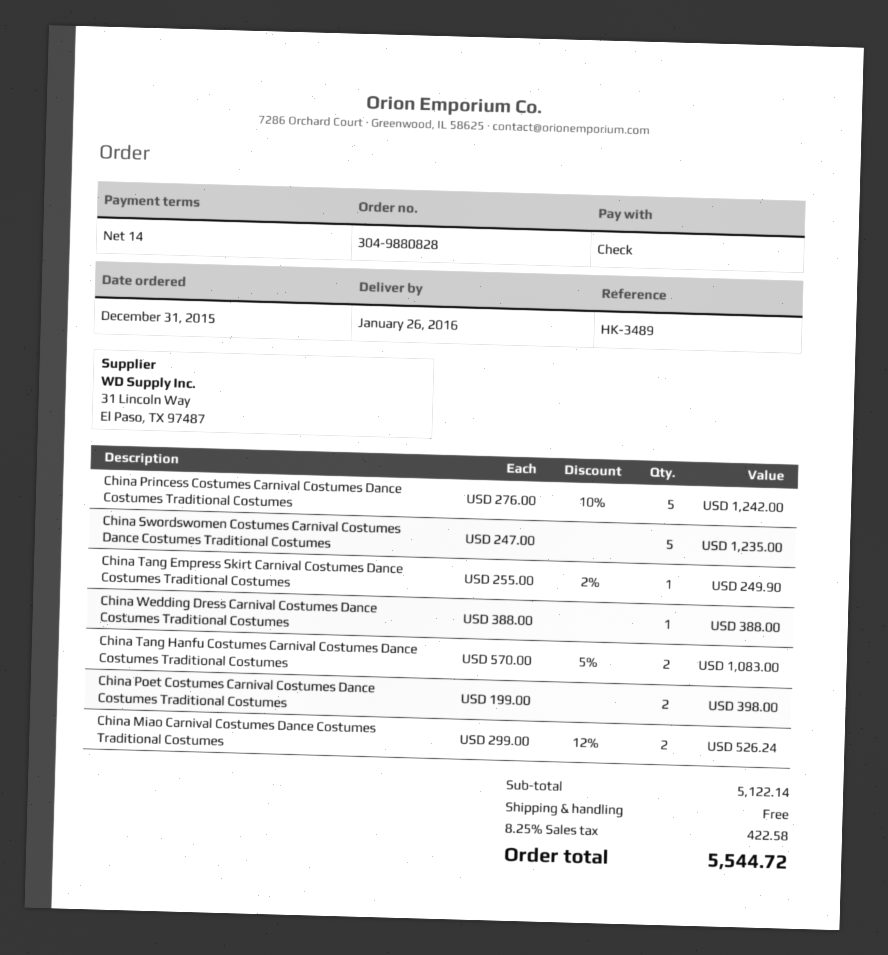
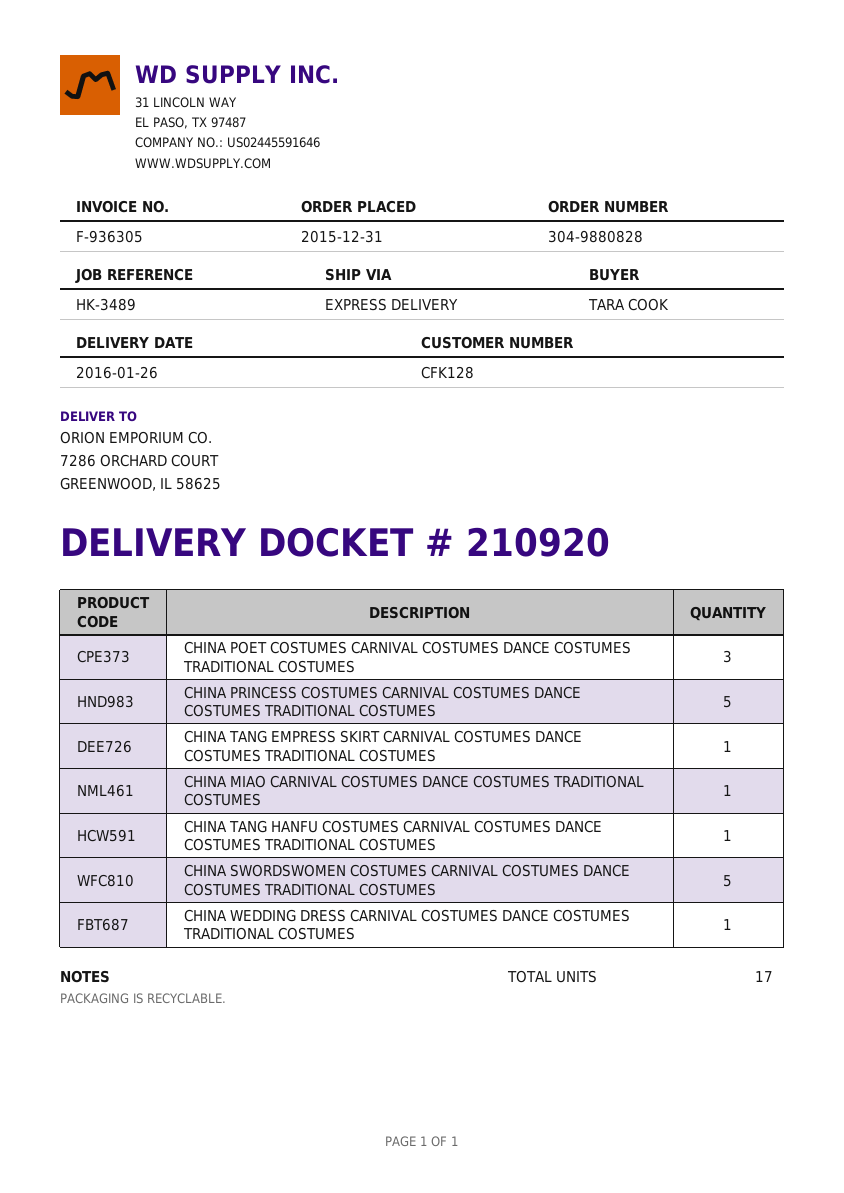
China Tang Hanfu Costumes Carnival Costumes Dance Costumes Traditional Costumes: 2 -> 1
China Poet Costumes Carnival Costumes Dance Costumes Traditional Costumes: 2 -> 3
China Miao Carnival Costumes Dance Costumes Traditional Costumes: 2 -> 1

